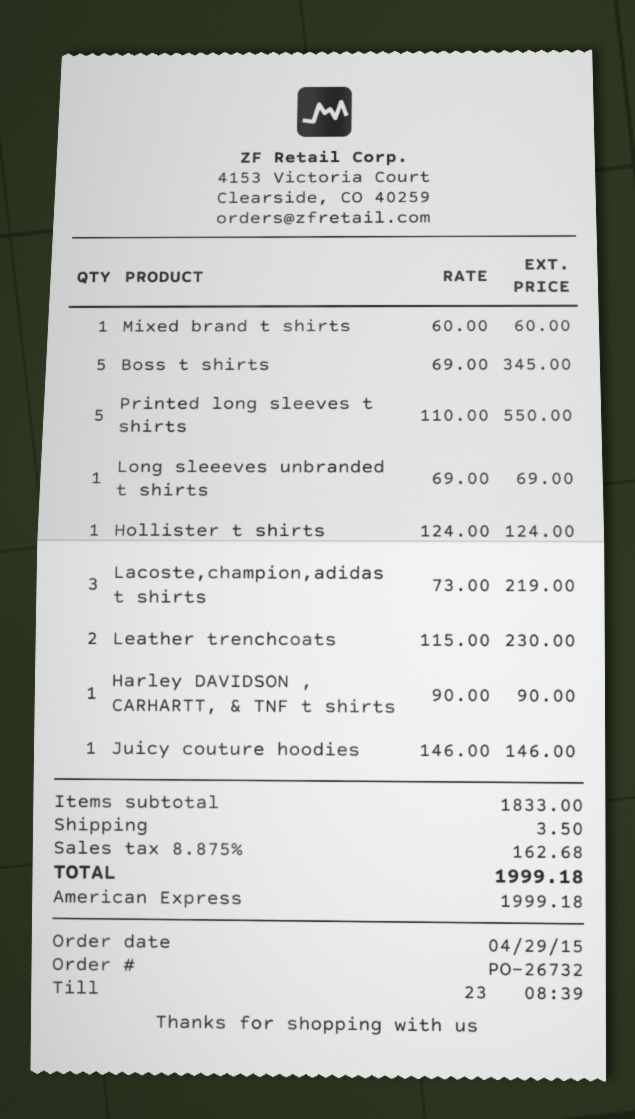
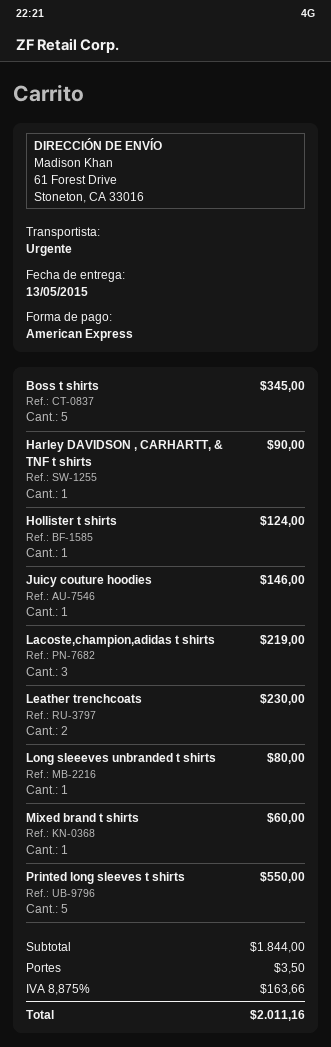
Long sleeeves unbranded t shirts: 1 for 69.00 -> 1 for 80.00
subtotal: 1833.00 -> 1844.00
tax: 8.875% = 162.68 -> 8.875% = 163.66
total: 1999.18 -> 2011.16

